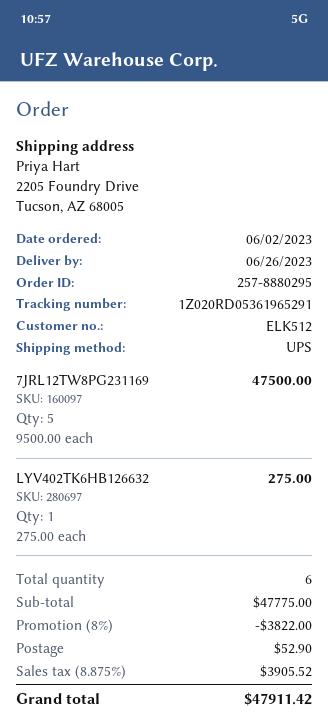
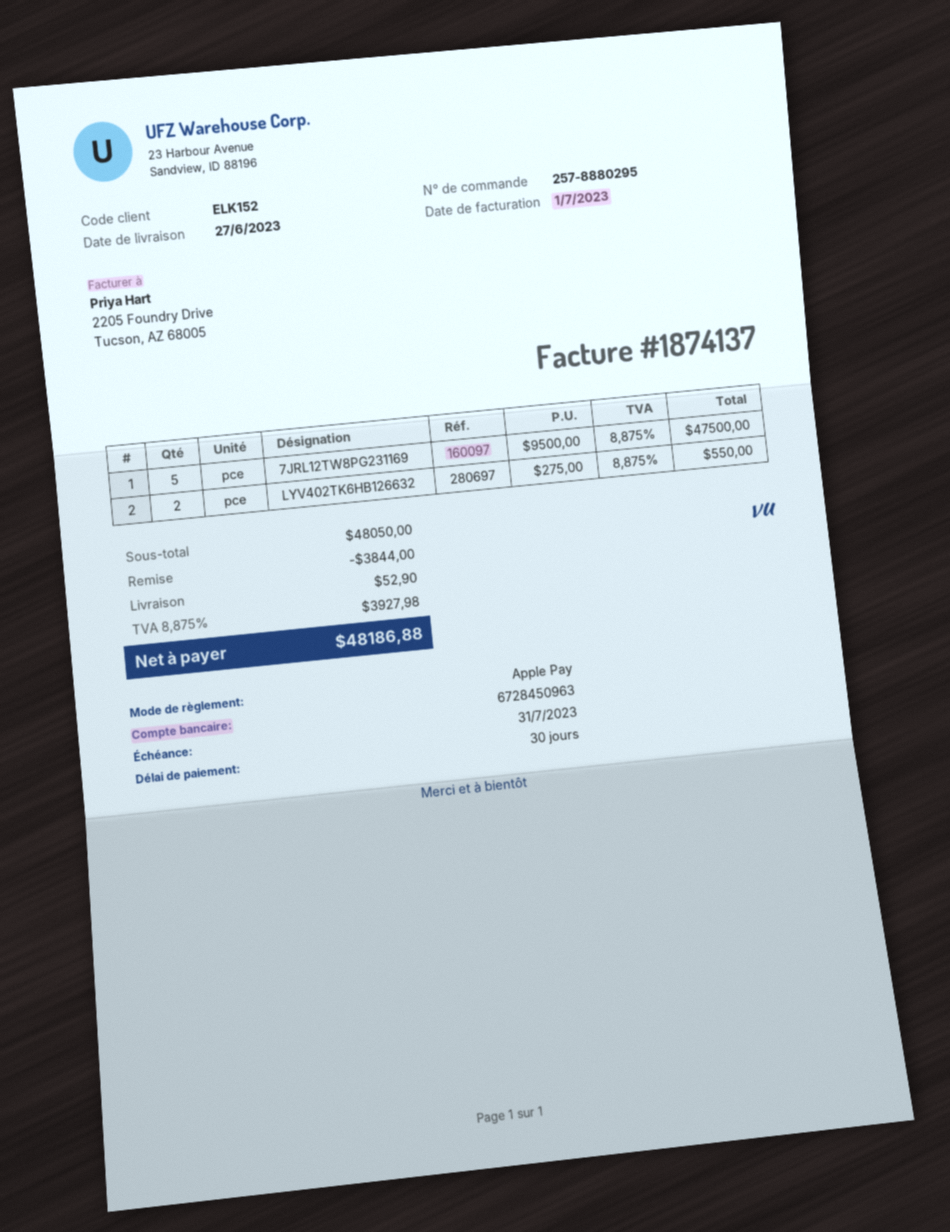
delivery date: 2023-06-26 -> 2023-06-27
customer number: ELK512 -> ELK152
LYV402TK6HB126632: 1 x 275.00 = 275.00 -> 2 x 275.00 = 550.00
subtotal: 47775.00 -> 48050.00
discount: 3822.00 -> 3844.00
tax: 8.875% = 3905.52 -> 8.875% = 3927.98
total: 47911.42 -> 48186.88

